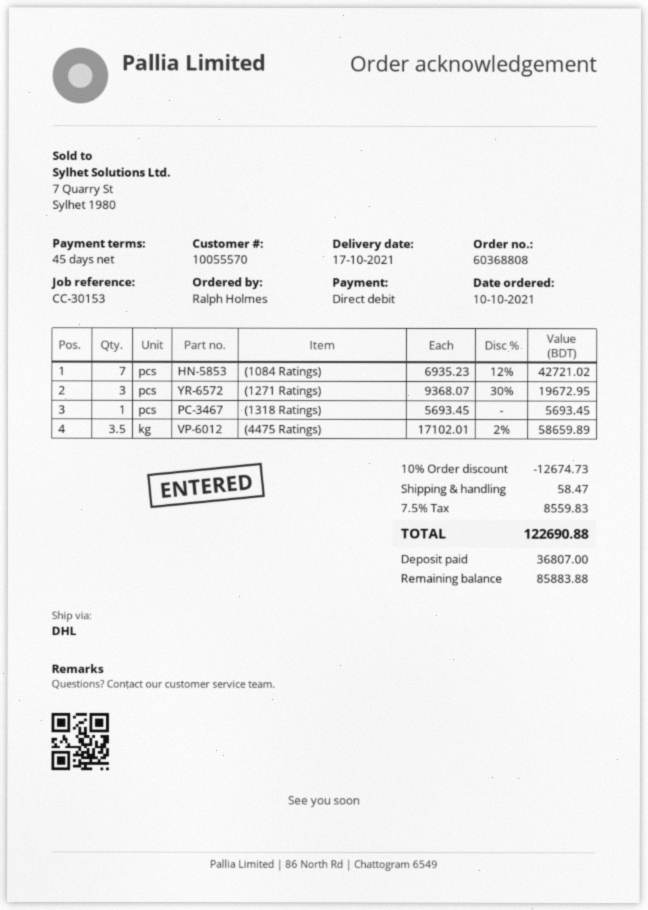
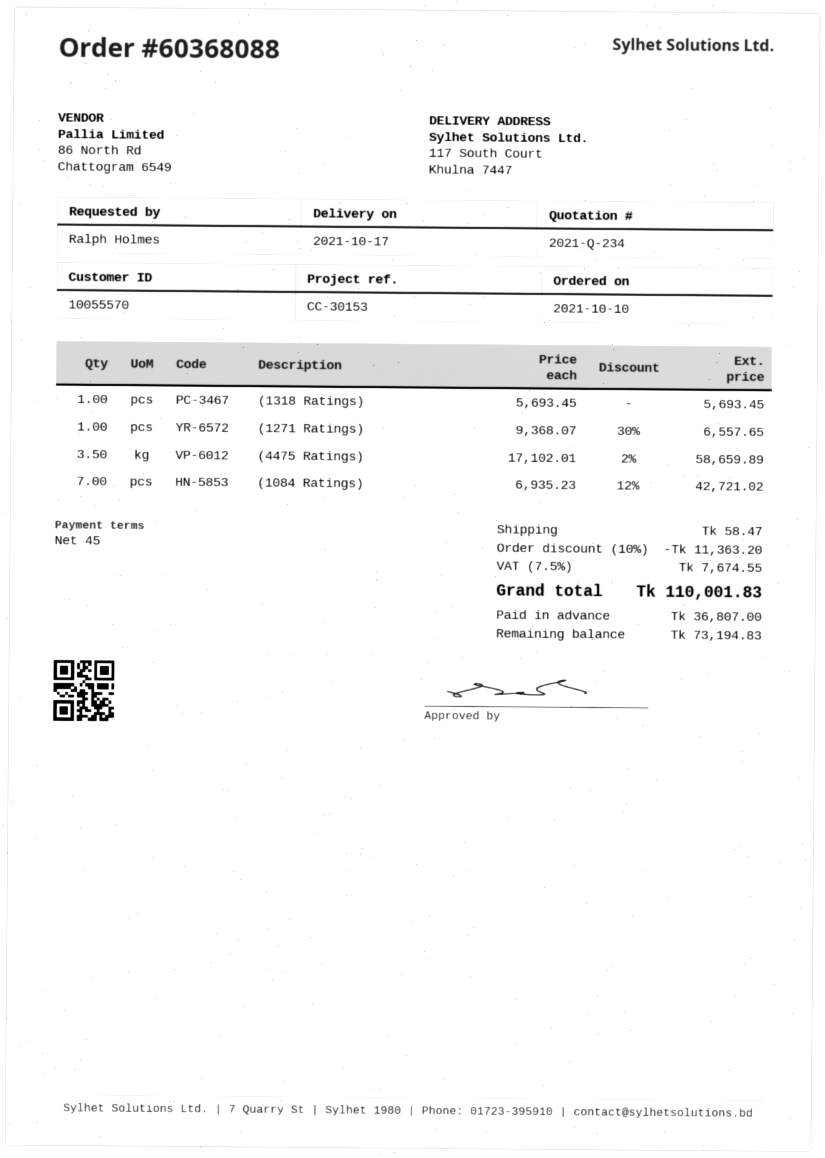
order number: 60368808 -> 60368088
(1271 Ratings): 3 x 9368.07 - 30% = 19672.95 -> 1 x 9368.07 - 30% = 6557.65
discount: 10% = 12674.73 -> 10% = 11363.20
tax: 7.5% = 8559.83 -> 7.5% = 7674.55
total: 122690.88 -> 110001.83
balance: 85883.88 -> 73194.83

